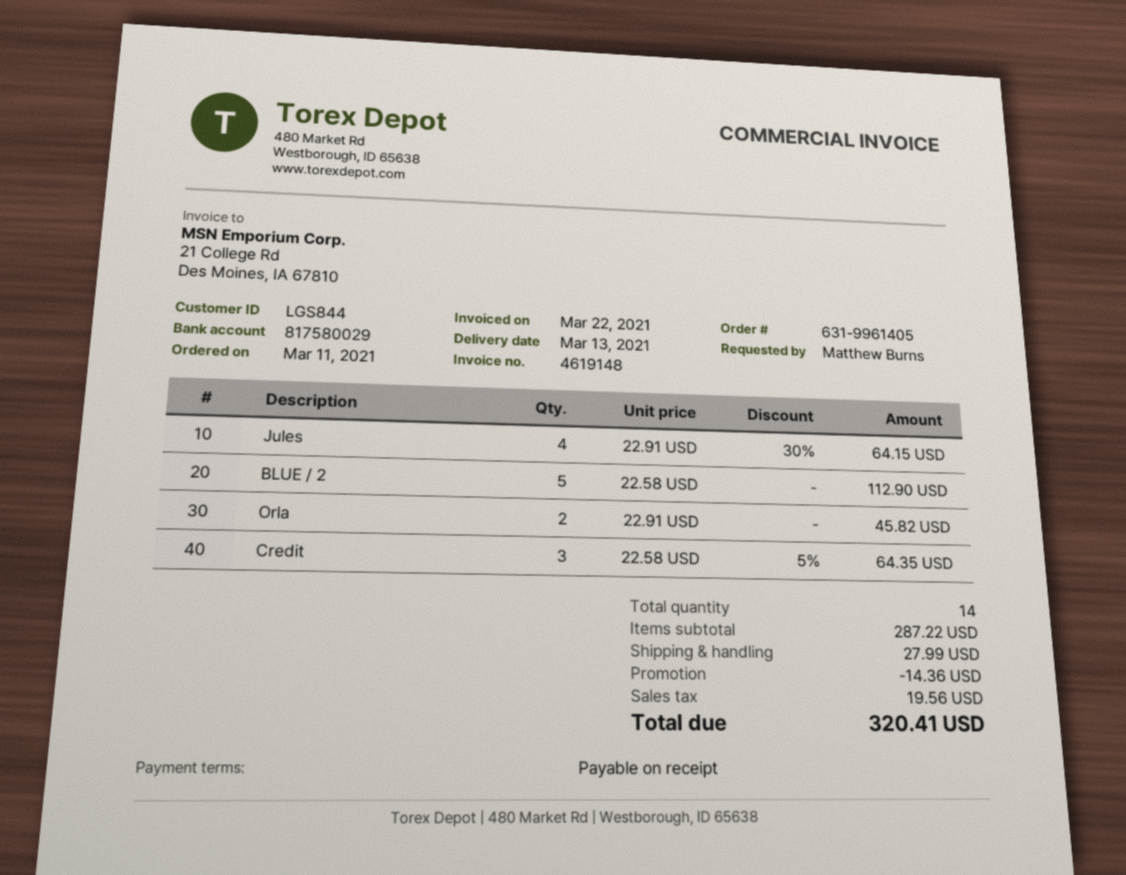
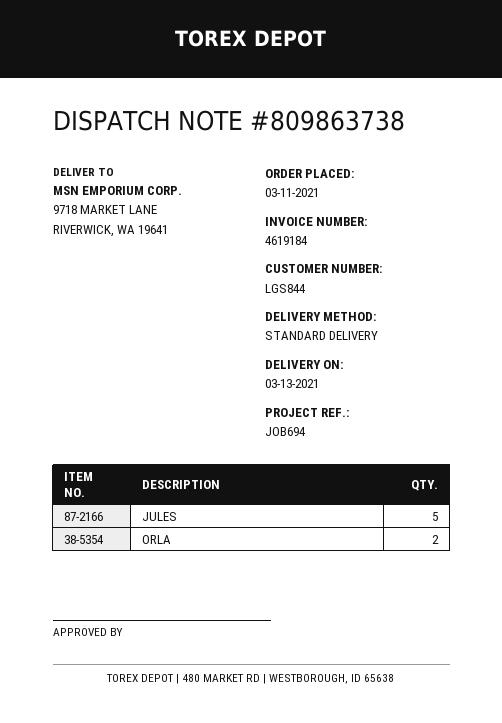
invoice number: 4619148 -> 4619184
Jules: 4 -> 5
BLUE / 2: 5 -> none
Credit: 3 -> none

